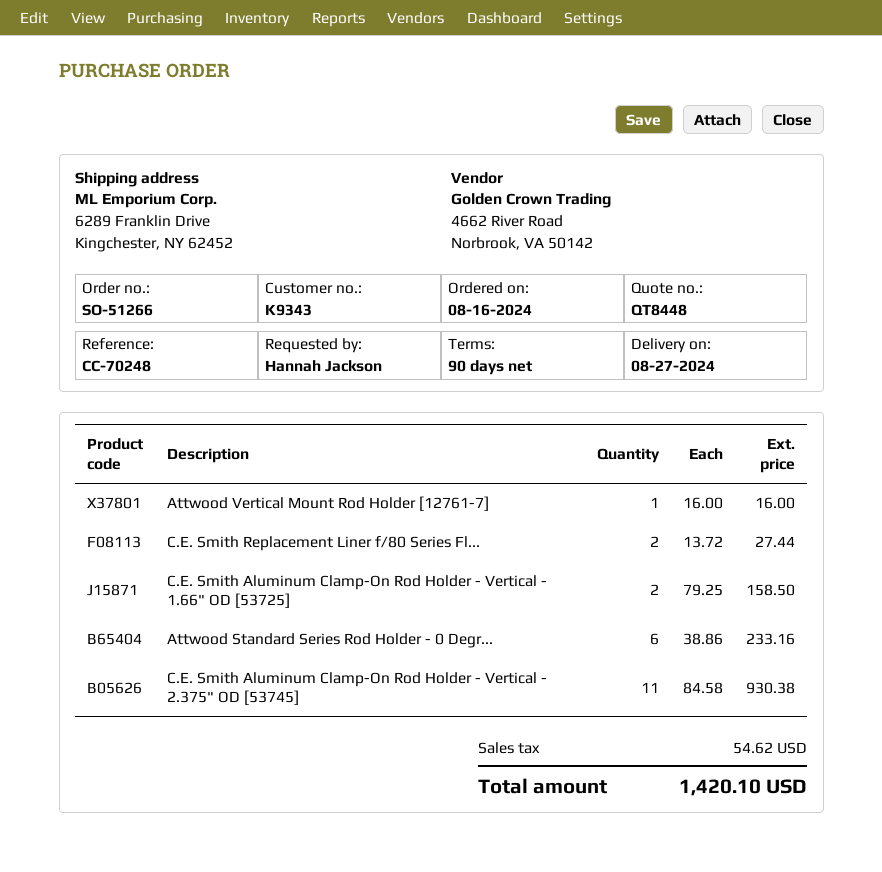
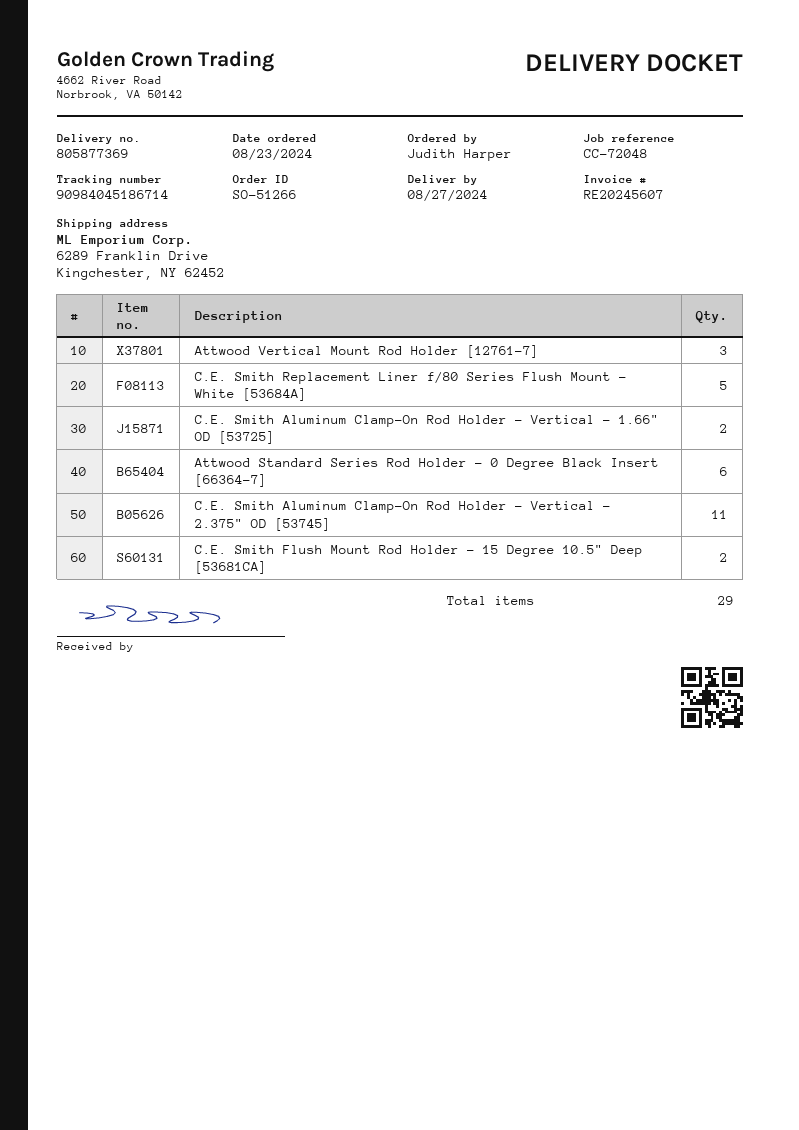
order date: 2024-08-16 -> 2024-08-23
reference: CC-70248 -> CC-72048
ordered by: Hannah Jackson -> Judith Harper
Attwood Vertical Mount Rod Holder [12761-7]: 1 -> 3
C.E. Smith Replacement Liner f/80 Series Fl...: 2 -> 5
C.E. Smith Flush Mount Rod Holder - 15 Degree 10.5" Deep [53681CA]: none -> 2

